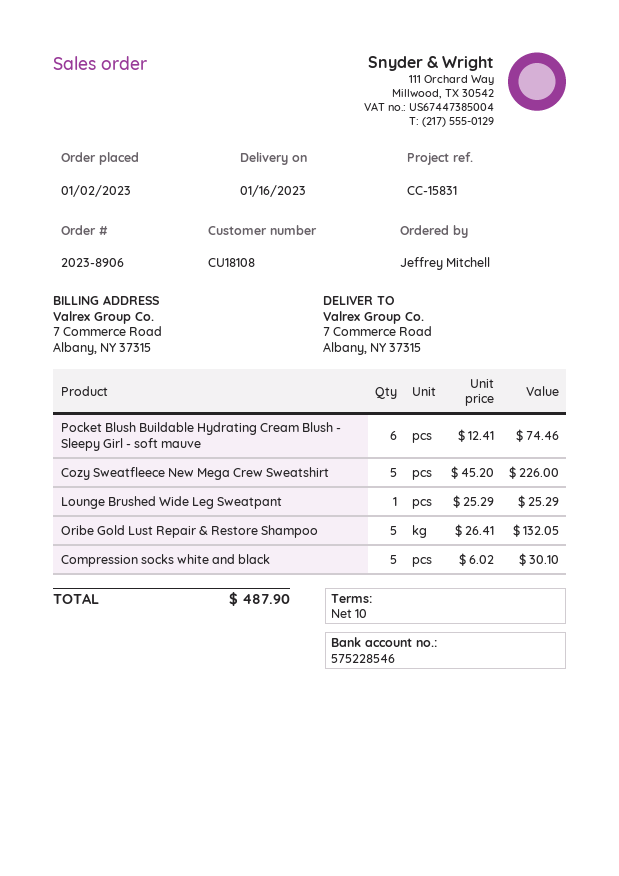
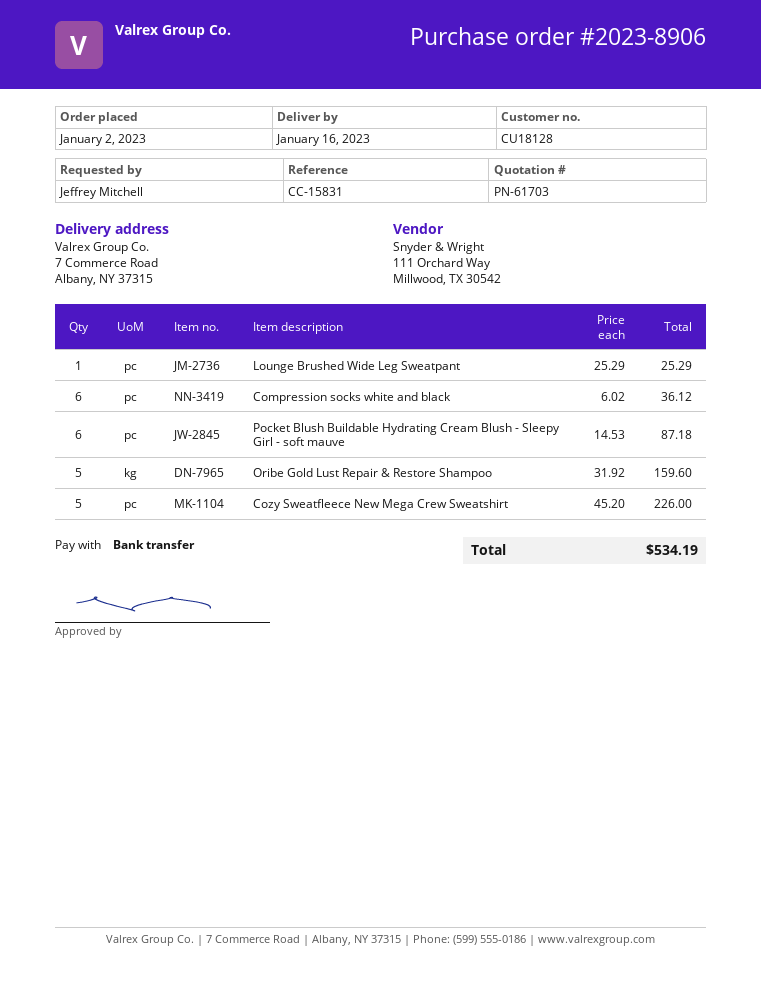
customer number: CU18108 -> CU18128
Pocket Blush Buildable Hydrating Cream Blush - Sleepy Girl - soft mauve: 6 x 12.41 = 74.46 -> 6 x 14.53 = 87.18
Oribe Gold Lust Repair & Restore Shampoo: 5 x 26.41 = 132.05 -> 5 x 31.92 = 159.60
Compression socks white and black: 5 x 6.02 = 30.10 -> 6 x 6.02 = 36.12
total: 487.90 -> 534.19

